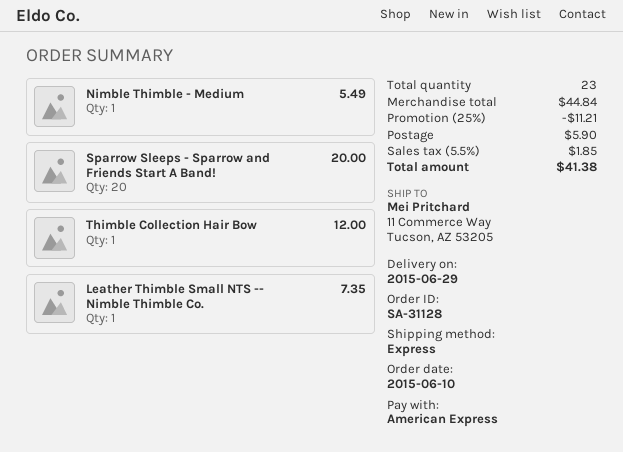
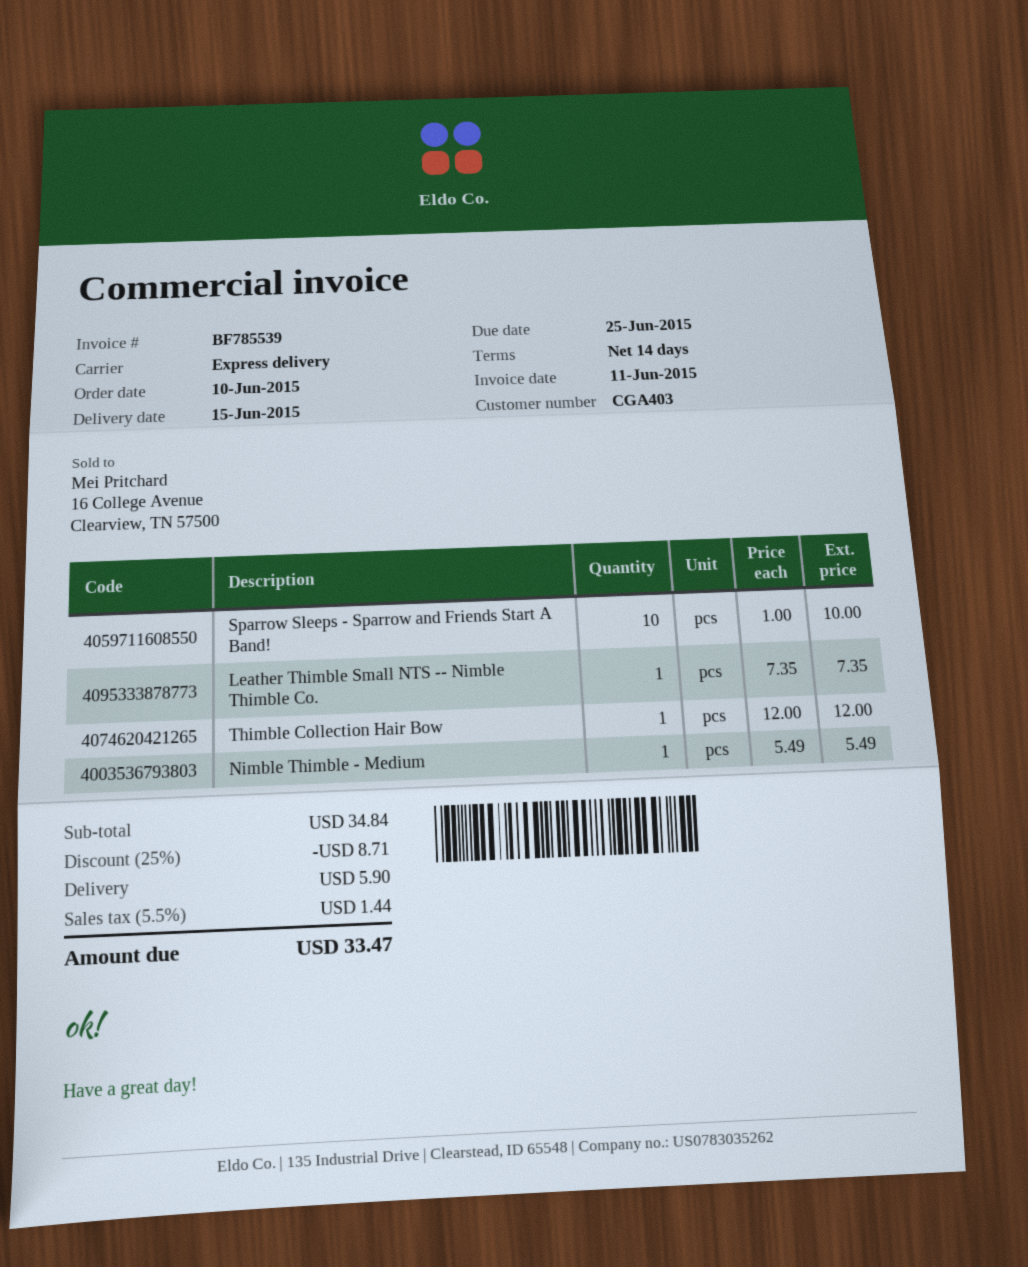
delivery date: 2015-06-29 -> 2015-06-15
Sparrow Sleeps - Sparrow and Friends Start A Band!: 20 for 20.00 -> 10 for 10.00
subtotal: 44.84 -> 34.84
discount: 25% = 11.21 -> 25% = 8.71
tax: 5.5% = 1.85 -> 5.5% = 1.44
total: 41.38 -> 33.47

